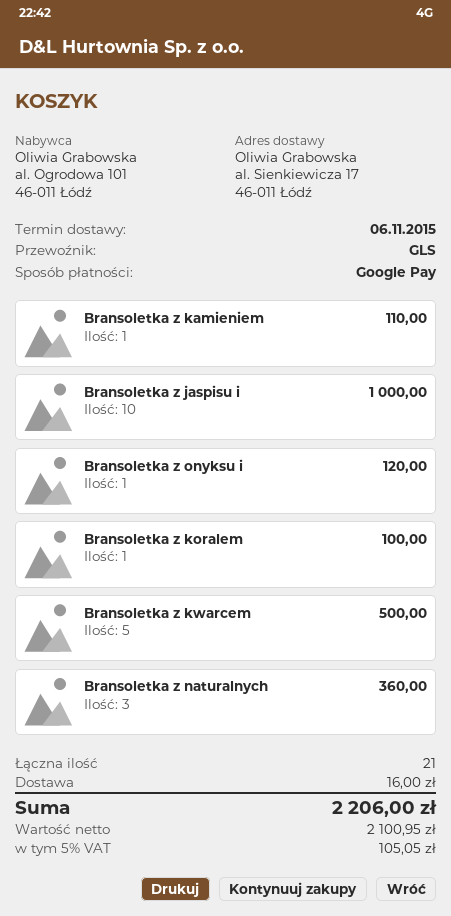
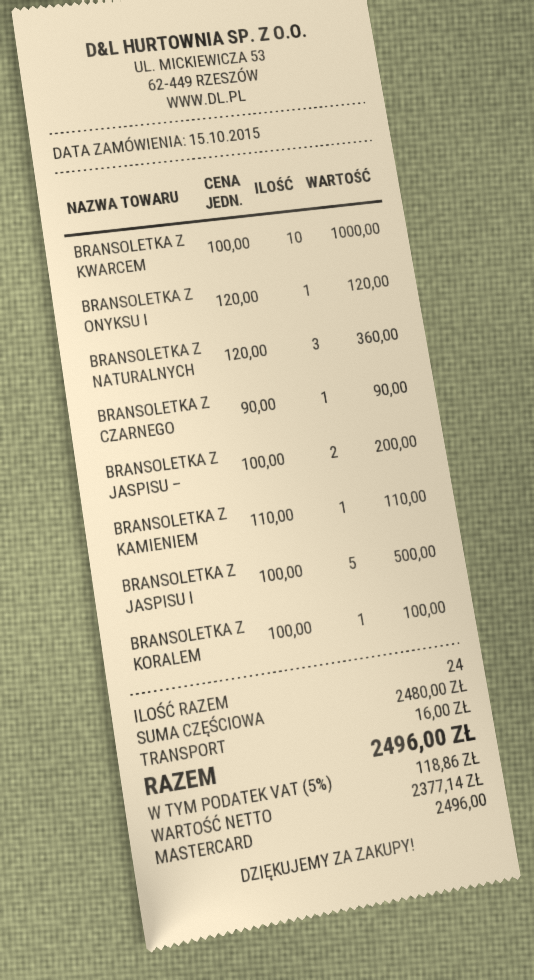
payment method: Google Pay -> Mastercard
Bransoletka z jaspisu i: 10 for 1000.00 -> 5 for 500.00
Bransoletka z kwarcem: 5 for 500.00 -> 10 for 1000.00
BRANSOLETKA Z CZARNEGO: none -> 1 for 90.00
BRANSOLETKA Z JASPISU –: none -> 2 for 200.00
total quantity: 21 -> 24
net: 2100.95 -> 2377.14
tax: 5% = 105.05 -> 5% = 118.86
total: 2206.00 -> 2496.00

